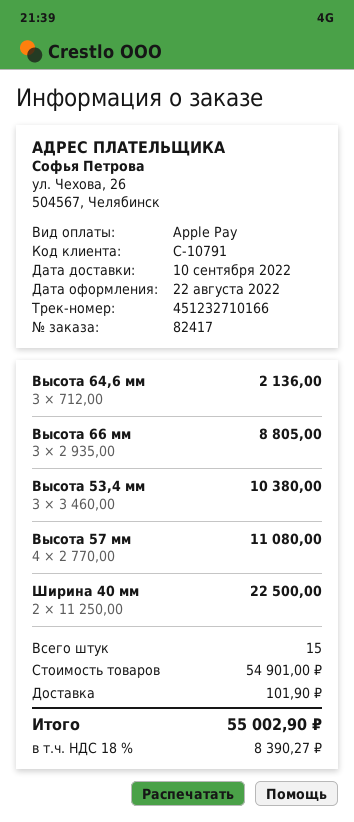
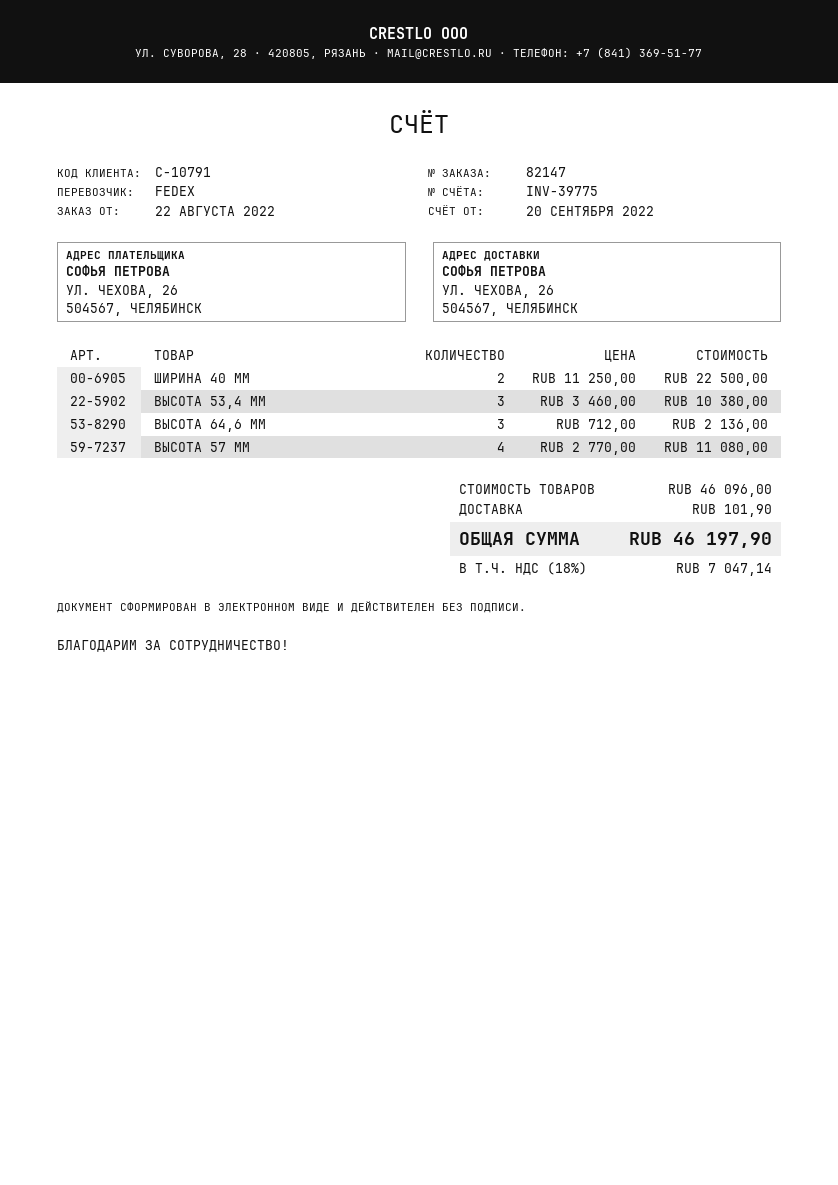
order number: 82417 -> 82147
Высота 66 мм: 3 x 2935.00 = 8805.00 -> none
subtotal: 54901.00 -> 46096.00
tax: 18% = 8390.27 -> 18% = 7047.14
total: 55002.90 -> 46197.90

